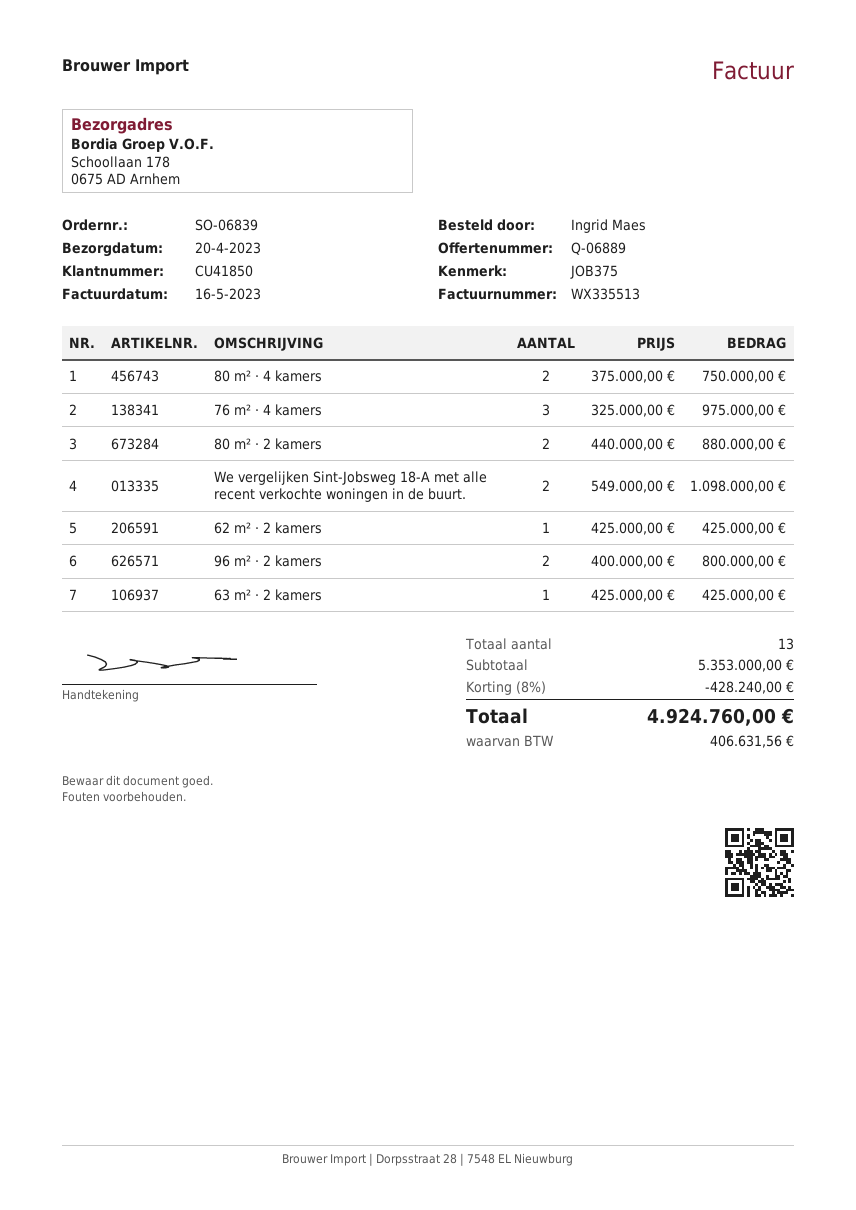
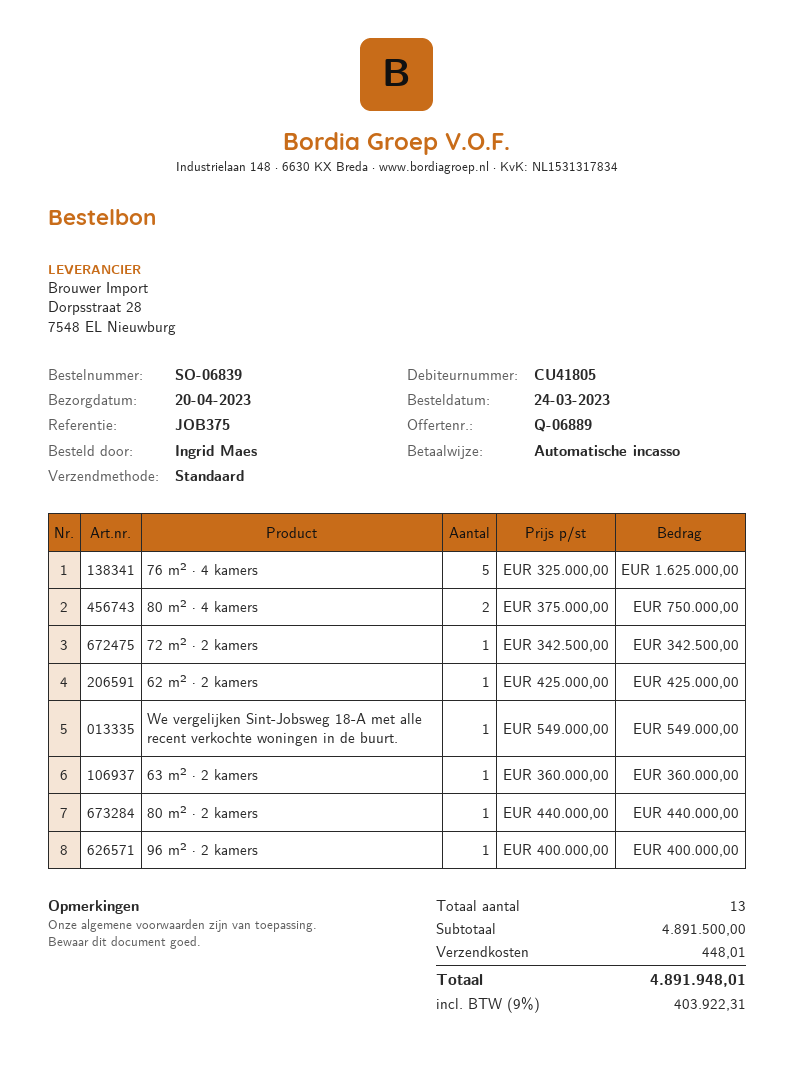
customer number: CU41850 -> CU41805
76 m² · 4 kamers: 3 x 325000.00 = 975000.00 -> 5 x 325000.00 = 1625000.00
80 m² · 2 kamers: 2 x 440000.00 = 880000.00 -> 1 x 440000.00 = 440000.00
We vergelijken Sint-Jobsweg 18-A met alle recent verkochte woningen in de buurt.: 2 x 549000.00 = 1098000.00 -> 1 x 549000.00 = 549000.00
96 m² · 2 kamers: 2 x 400000.00 = 800000.00 -> 1 x 400000.00 = 400000.00
63 m² · 2 kamers: 1 x 425000.00 = 425000.00 -> 1 x 360000.00 = 360000.00
72 m² · 2 kamers: none -> 1 x 342500.00 = 342500.00
subtotal: 5353000.00 -> 4891500.00
discount: 8% = 428240.00 -> none
shipping: none -> 448.01
tax: 406631.56 -> 403922.31
total: 4924760.00 -> 4891948.01

